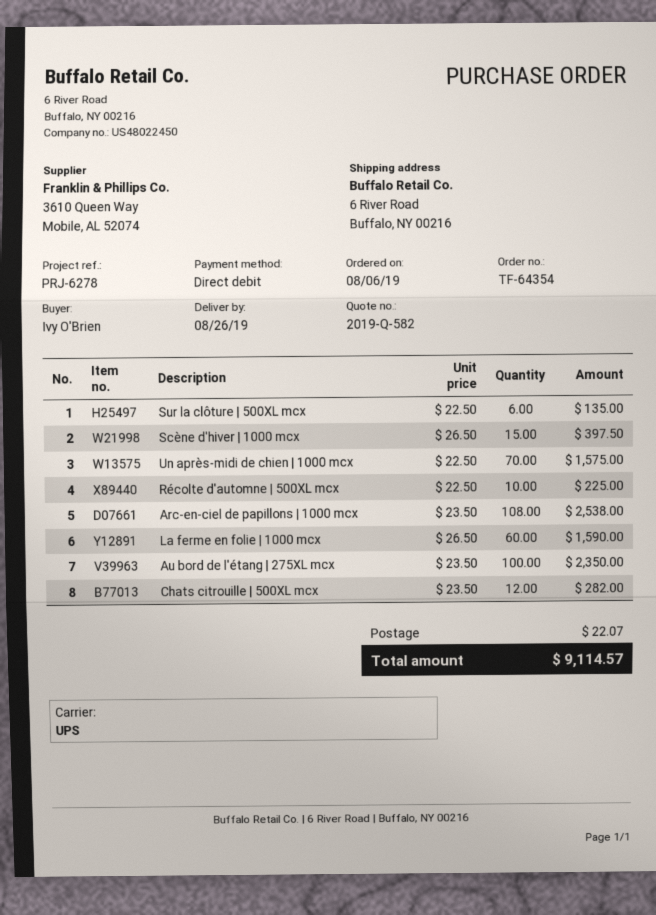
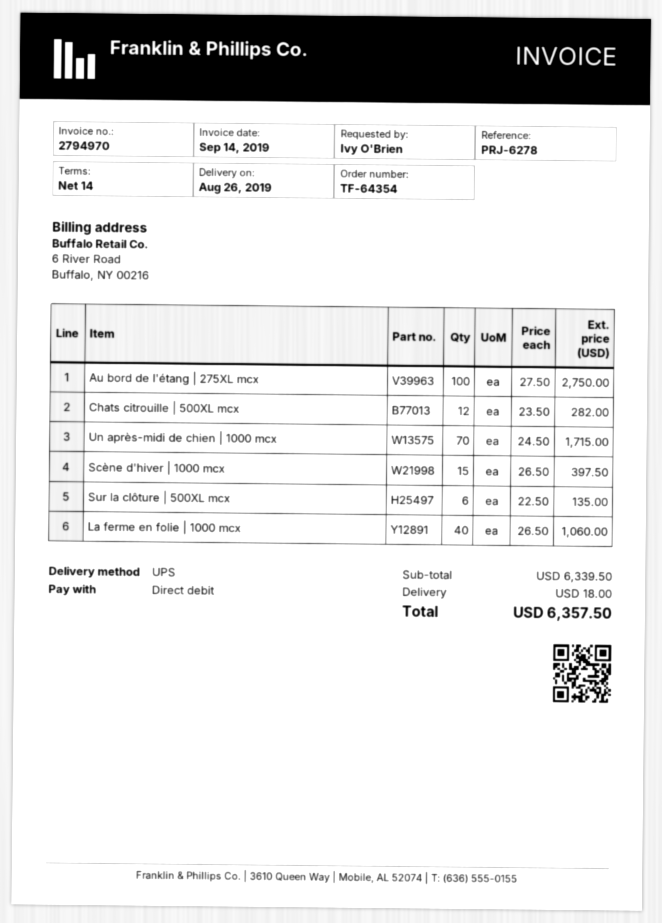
Un après-midi de chien | 1000 mcx: 70 x 22.50 = 1575.00 -> 70 x 24.50 = 1715.00
Récolte d'automne | 500XL mcx: 10 x 22.50 = 225.00 -> none
Arc-en-ciel de papillons | 1000 mcx: 108 x 23.50 = 2538.00 -> none
La ferme en folie | 1000 mcx: 60 x 26.50 = 1590.00 -> 40 x 26.50 = 1060.00
Au bord de l'étang | 275XL mcx: 100 x 23.50 = 2350.00 -> 100 x 27.50 = 2750.00
shipping: 22.07 -> 18.00
total: 9114.57 -> 6357.50

